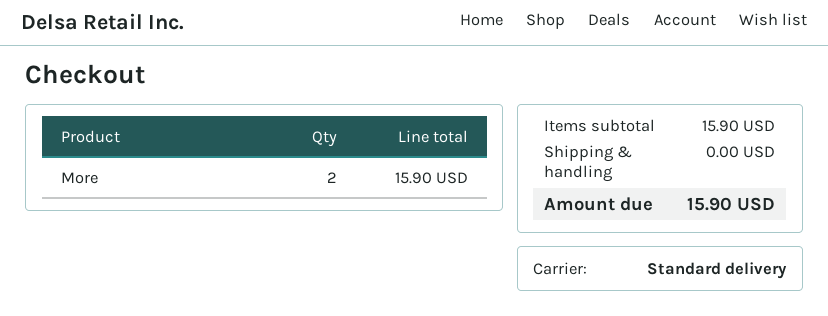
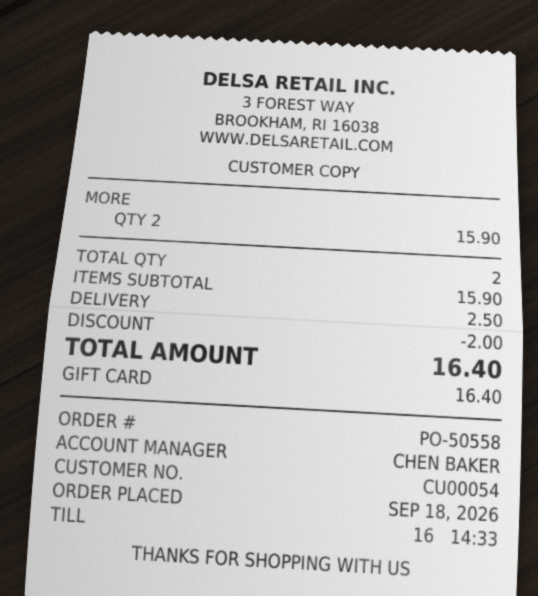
discount: none -> 2.00
shipping: 0.00 -> 2.50
total: 15.90 -> 16.40

